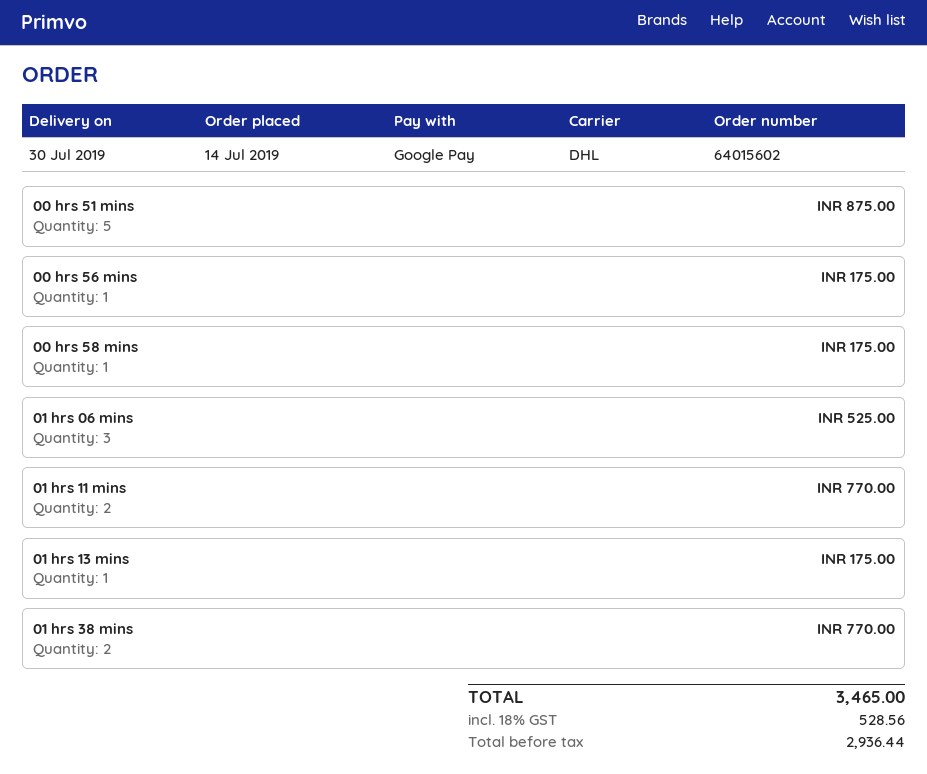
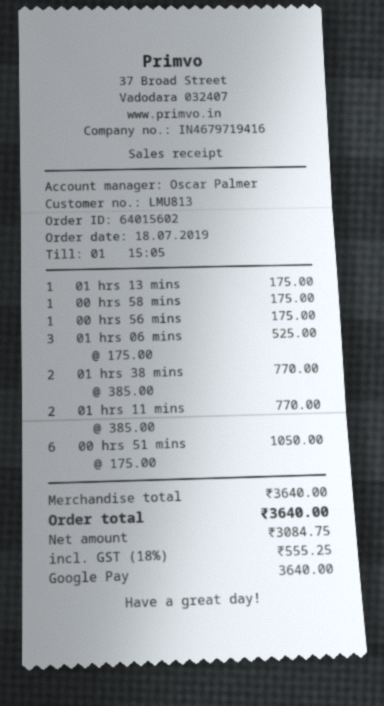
order date: 2019-07-14 -> 2019-07-18
00 hrs 51 mins: 5 for 875.00 -> 6 for 1050.00
net: 2936.44 -> 3084.75
tax: 18% = 528.56 -> 18% = 555.25
total: 3465.00 -> 3640.00

